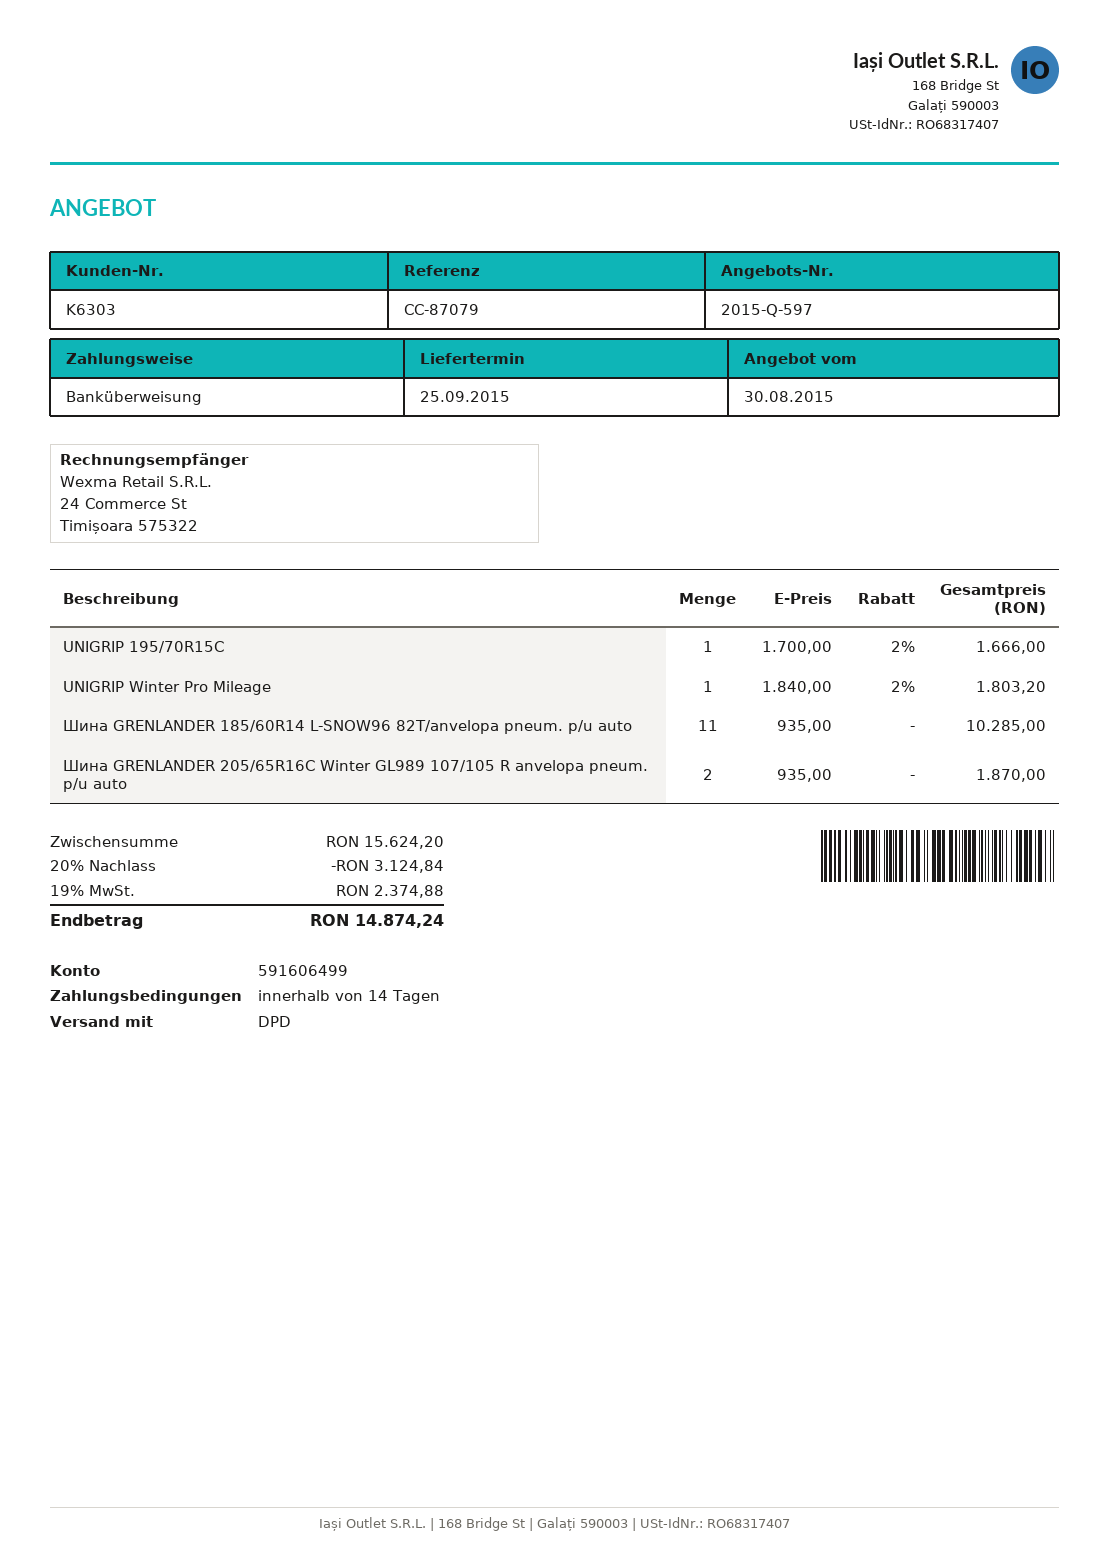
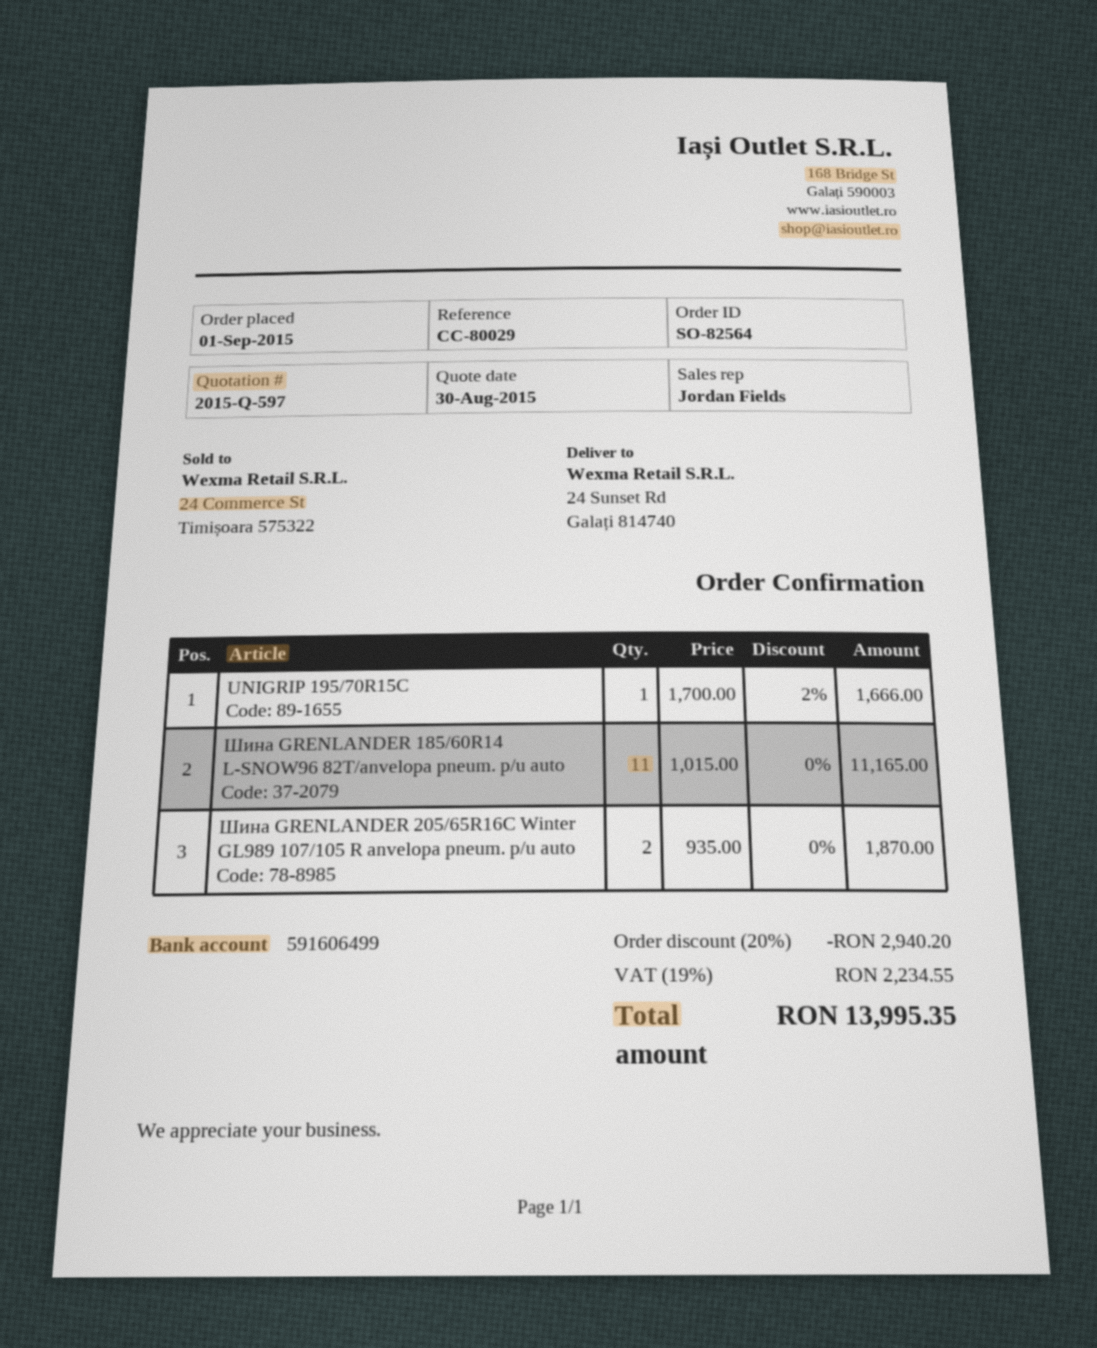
reference: CC-87079 -> CC-80029
UNIGRIP Winter Pro Mileage: 1 x 1840.00 - 2% = 1803.20 -> none
Шина GRENLANDER 185/60R14 L-SNOW96 82T/anvelopa pneum. p/u auto: 11 x 935.00 = 10285.00 -> 11 x 1015.00 = 11165.00
discount: 20% = 3124.84 -> 20% = 2940.20
tax: 19% = 2374.88 -> 19% = 2234.55
total: 14874.24 -> 13995.35

